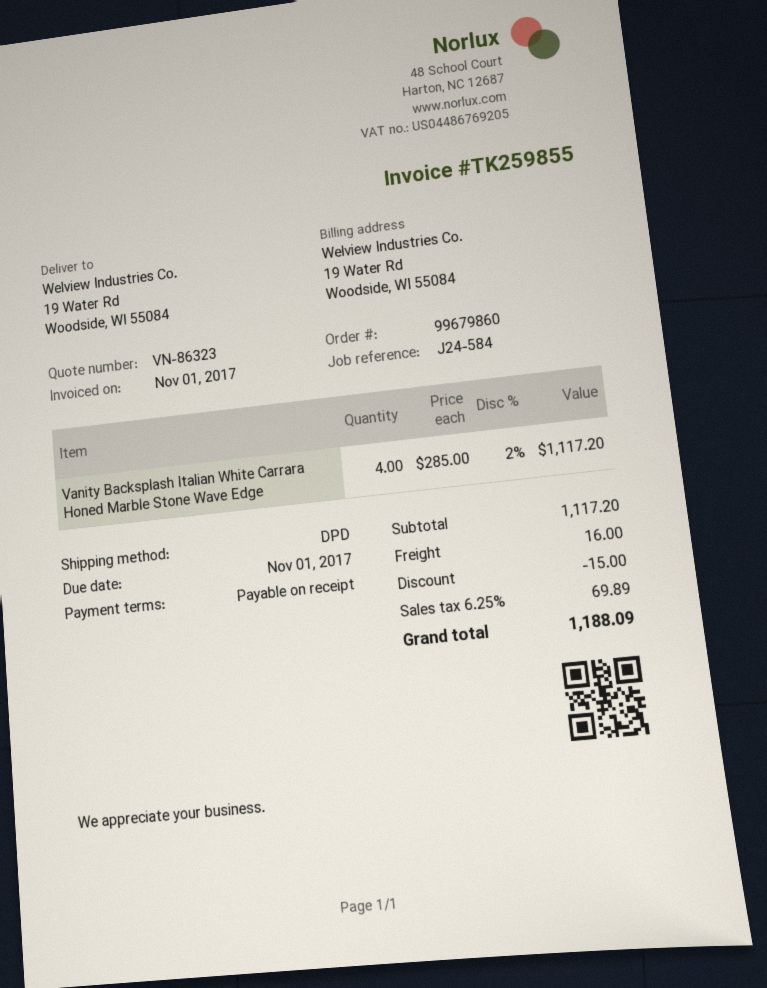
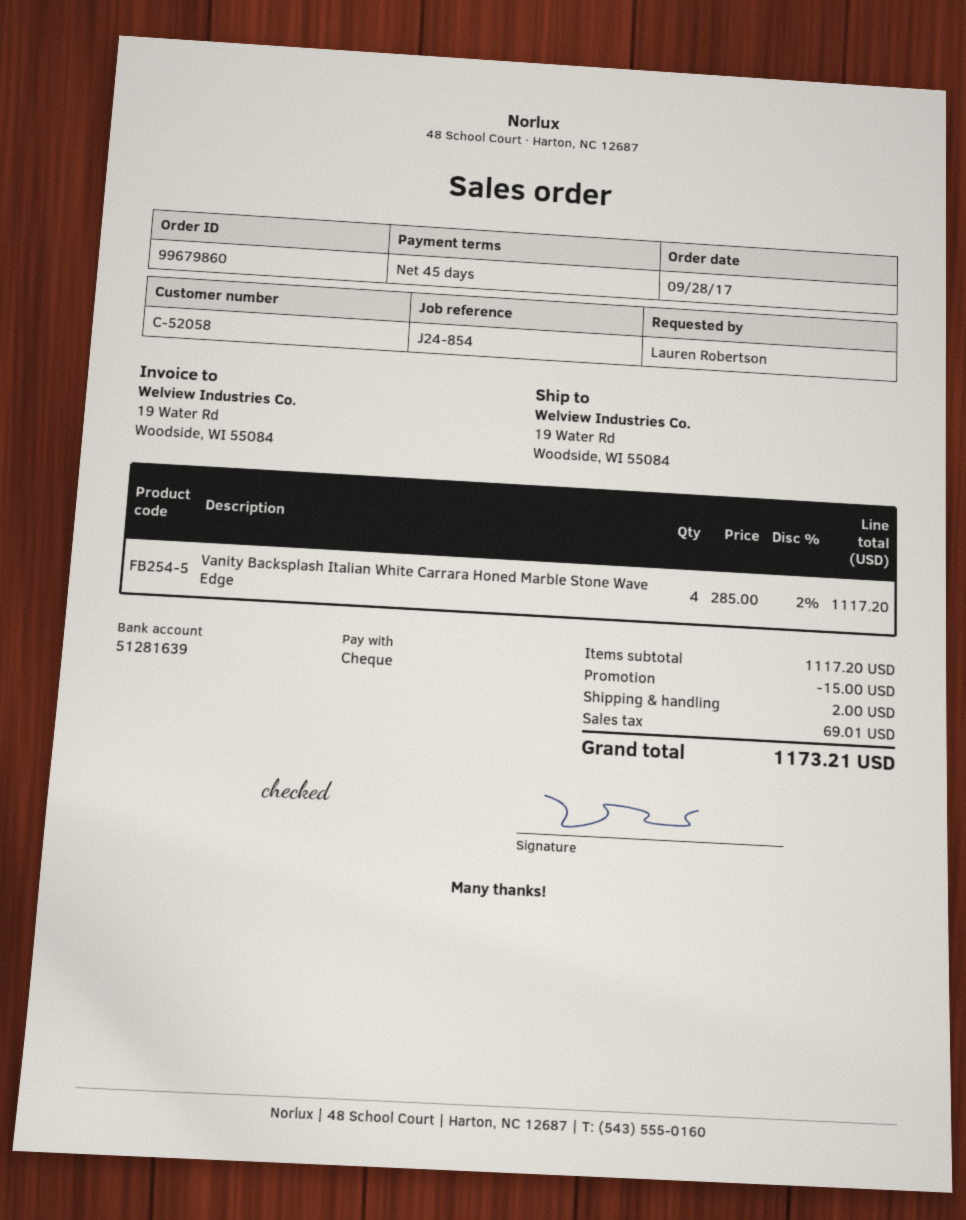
payment terms: on receipt -> 45 days
reference: J24-584 -> J24-854
shipping: 16.00 -> 2.00
tax: 69.89 -> 69.01
total: 1188.09 -> 1173.21

